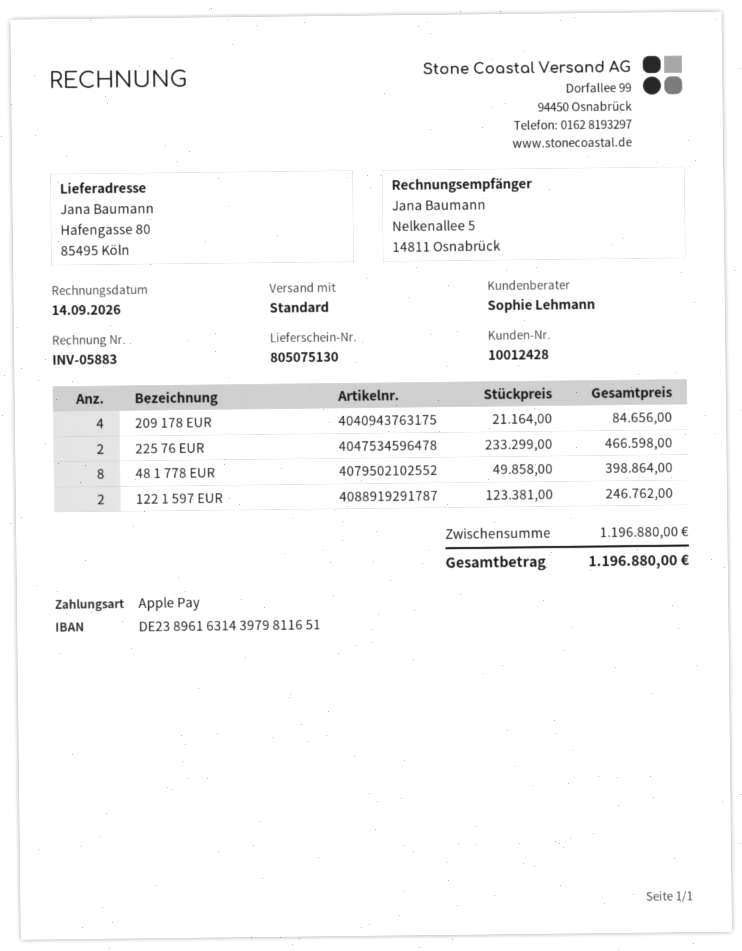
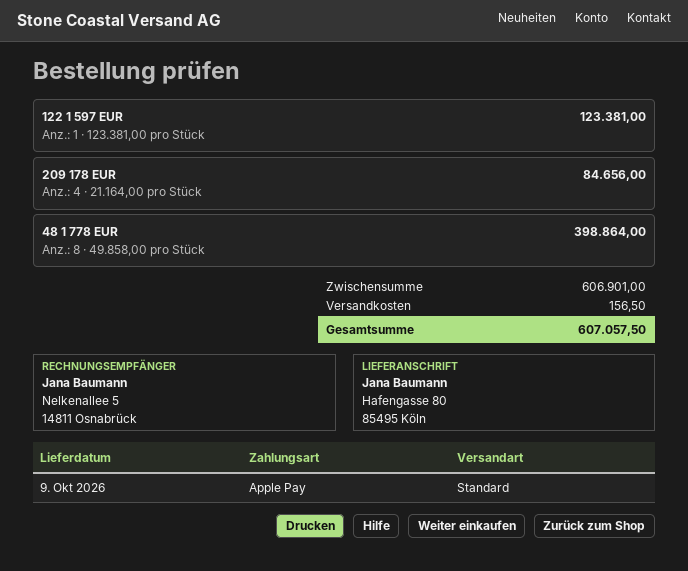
225 76 EUR: 2 x 233299.00 = 466598.00 -> none
122 1 597 EUR: 2 x 123381.00 = 246762.00 -> 1 x 123381.00 = 123381.00
subtotal: 1196880.00 -> 606901.00
shipping: none -> 156.50
total: 1196880.00 -> 607057.50

